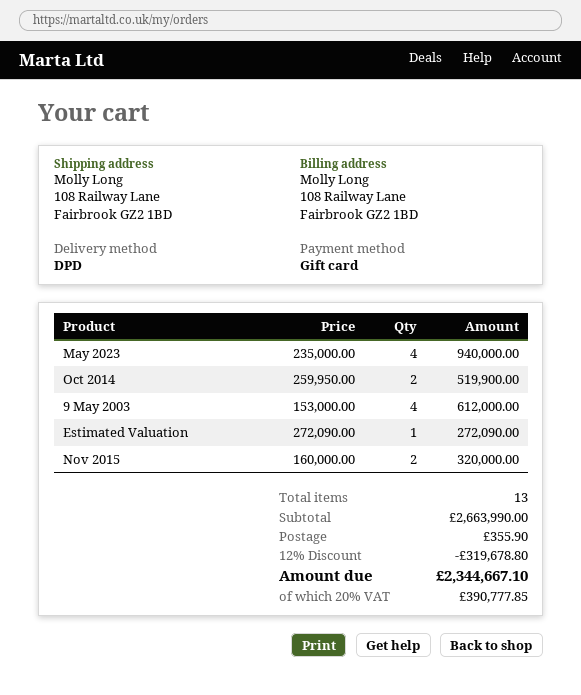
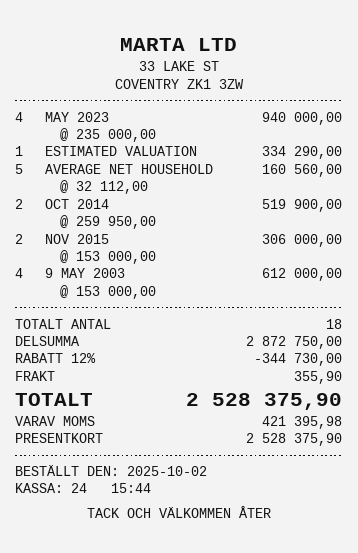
Estimated Valuation: 1 x 272090.00 = 272090.00 -> 1 x 334290.00 = 334290.00
Nov 2015: 2 x 160000.00 = 320000.00 -> 2 x 153000.00 = 306000.00
AVERAGE NET HOUSEHOLD: none -> 5 x 32112.00 = 160560.00
total quantity: 13 -> 18
subtotal: 2663990.00 -> 2872750.00
discount: 12% = 319678.80 -> 12% = 344730.00
tax: 390777.85 -> 421395.98
total: 2344667.10 -> 2528375.90

